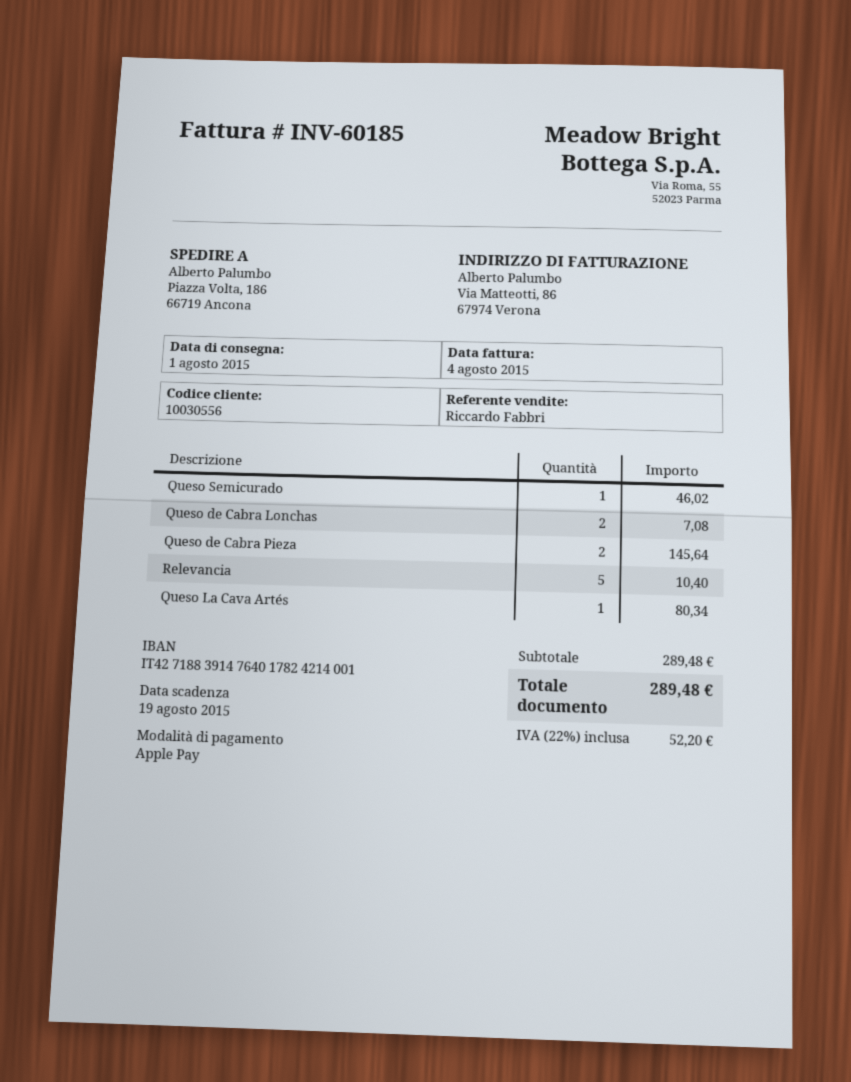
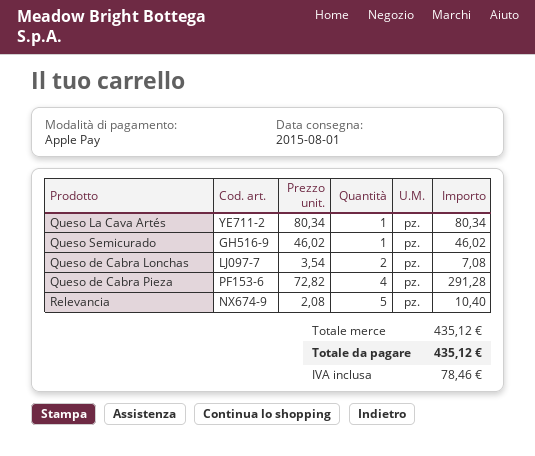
Queso de Cabra Pieza: 2 for 145.64 -> 4 for 291.28
subtotal: 289.48 -> 435.12
tax: 52.20 -> 78.46
total: 289.48 -> 435.12

